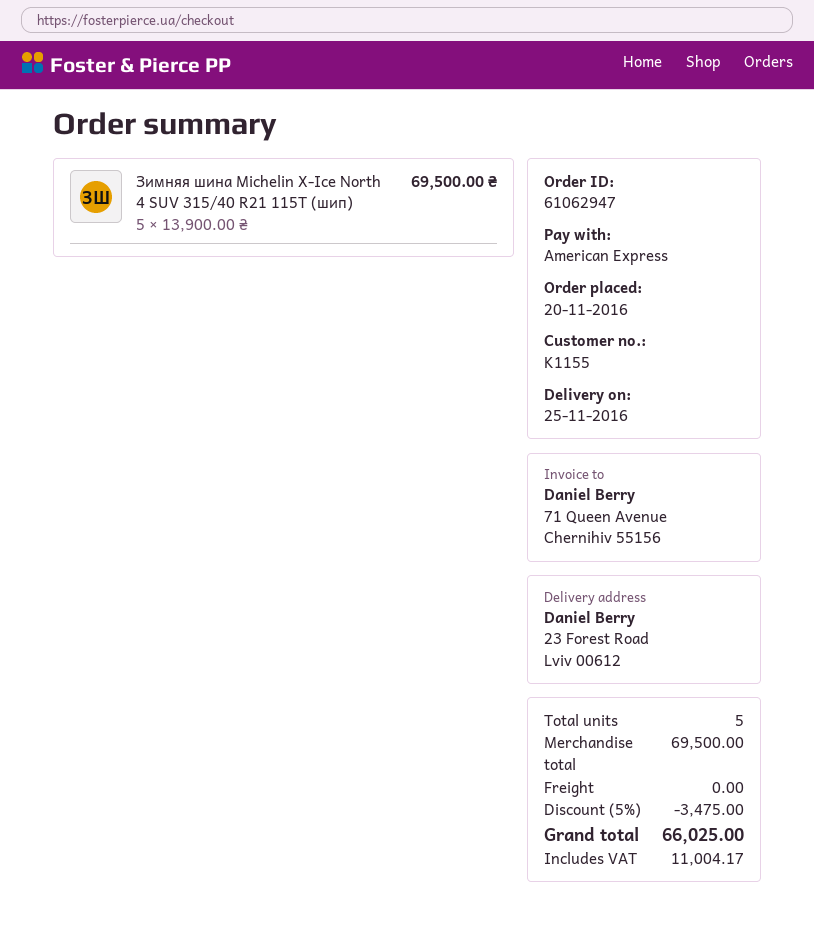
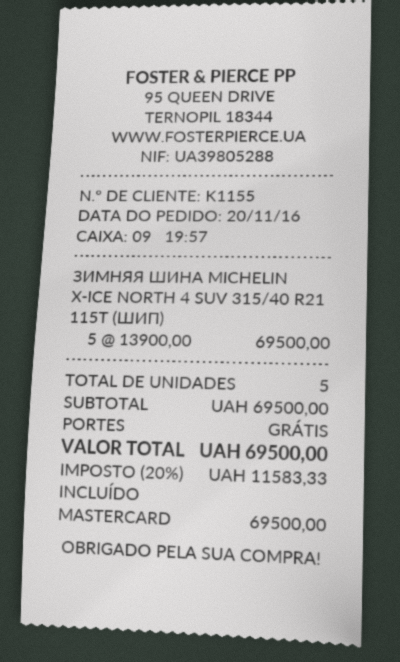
payment method: American Express -> Mastercard
discount: 5% = 3475.00 -> none
tax: 11004.17 -> 11583.33
total: 66025.00 -> 69500.00

